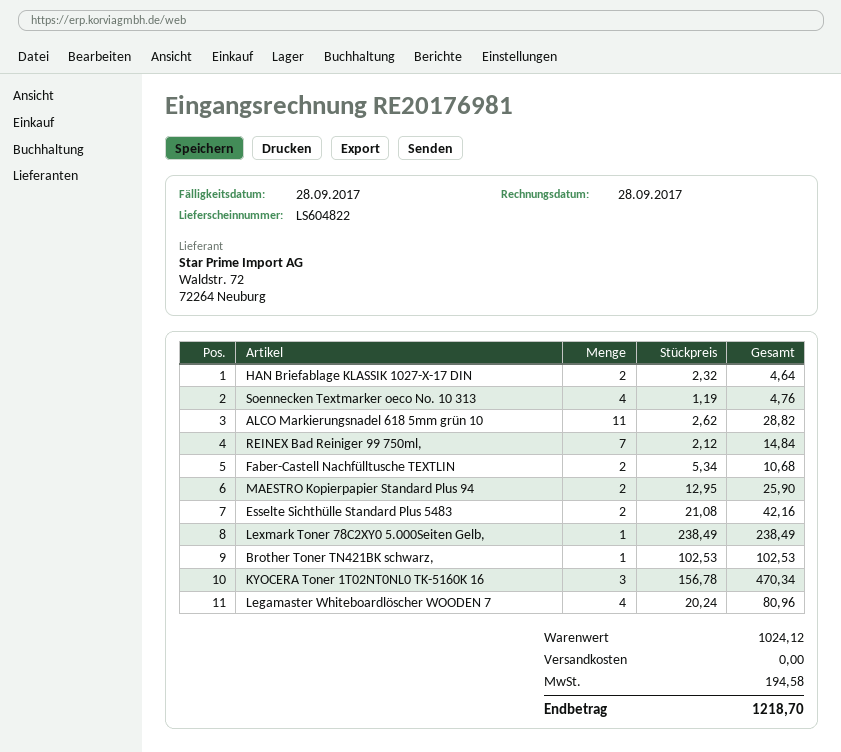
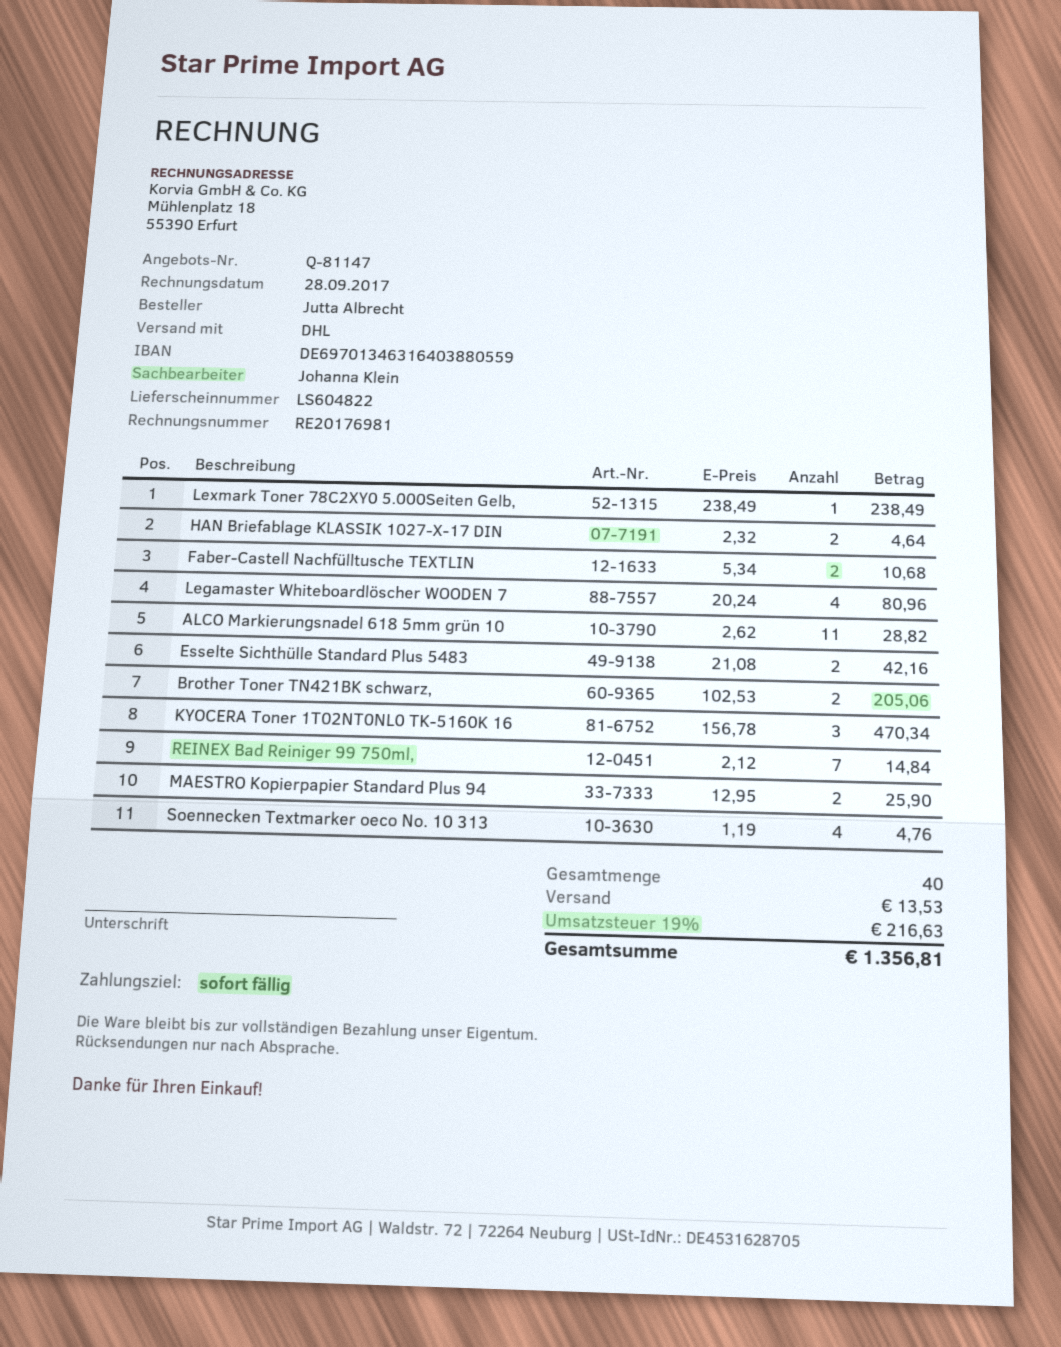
Brother Toner TN421BK schwarz,: 1 x 102.53 = 102.53 -> 2 x 102.53 = 205.06
shipping: 0.00 -> 13.53
tax: 194.58 -> 216.63
total: 1218.70 -> 1356.81

